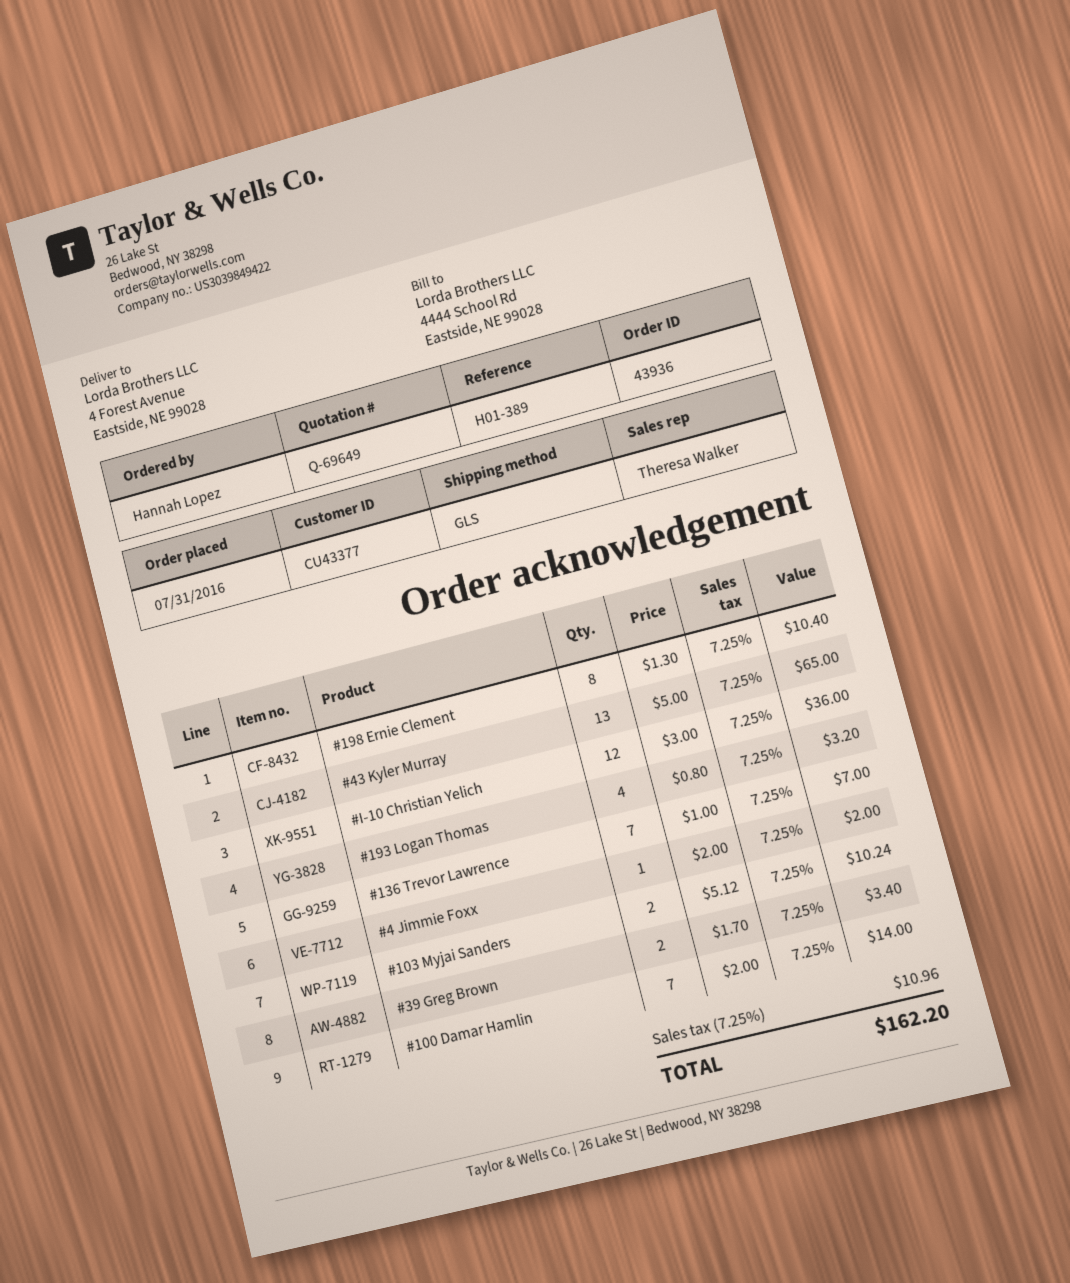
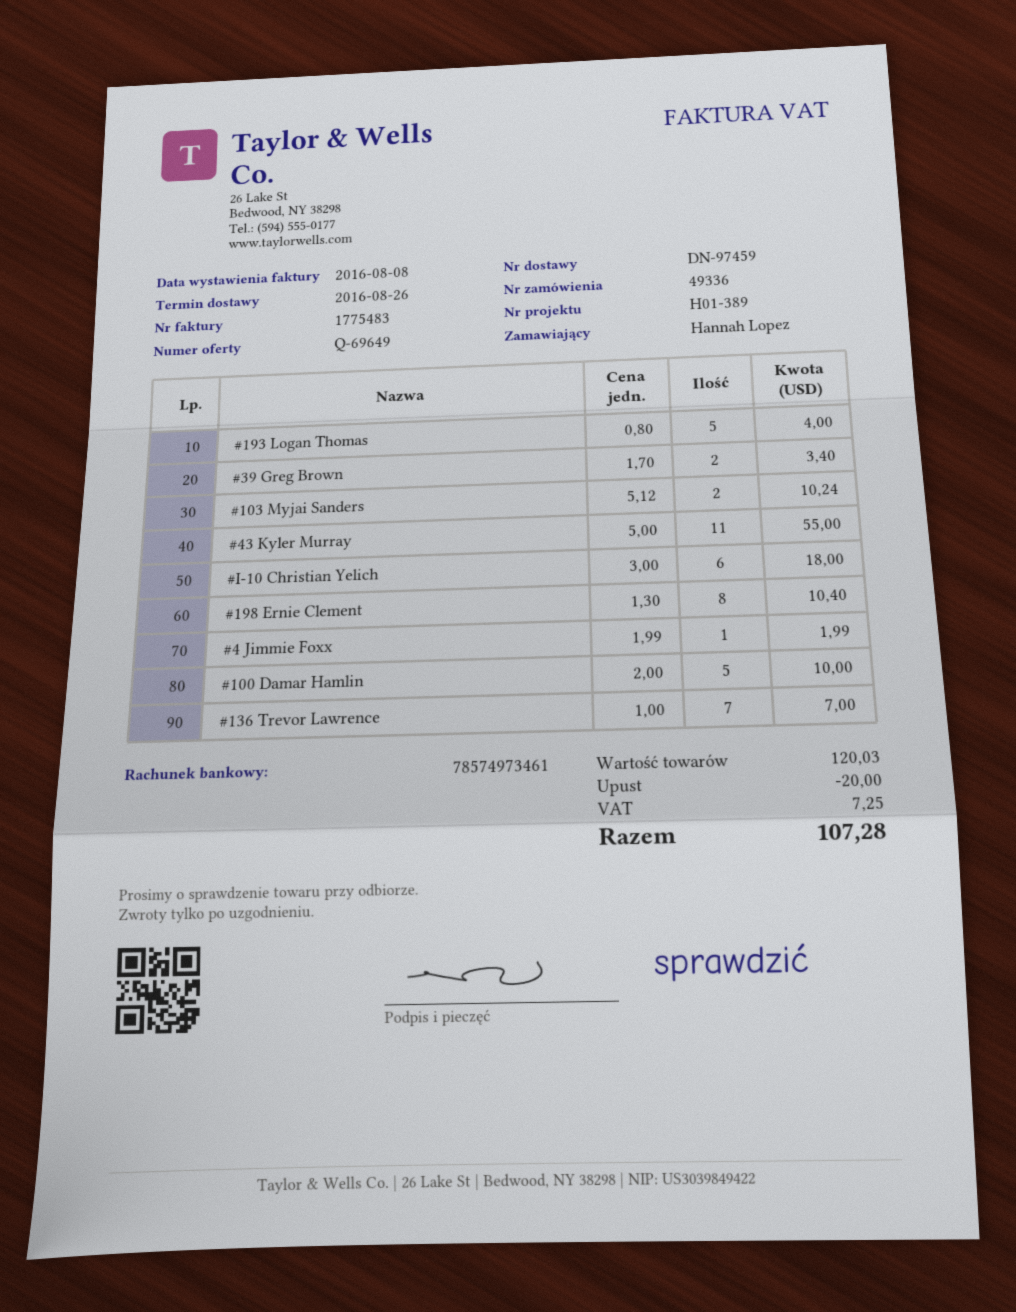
order number: 43936 -> 49336
#43 Kyler Murray: 13 x 5.00 = 65.00 -> 11 x 5.00 = 55.00
#I-10 Christian Yelich: 12 x 3.00 = 36.00 -> 6 x 3.00 = 18.00
#193 Logan Thomas: 4 x 0.80 = 3.20 -> 5 x 0.80 = 4.00
#4 Jimmie Foxx: 1 x 2.00 = 2.00 -> 1 x 1.99 = 1.99
#100 Damar Hamlin: 7 x 2.00 = 14.00 -> 5 x 2.00 = 10.00
discount: none -> 20.00
tax: 10.96 -> 7.25
total: 162.20 -> 107.28

